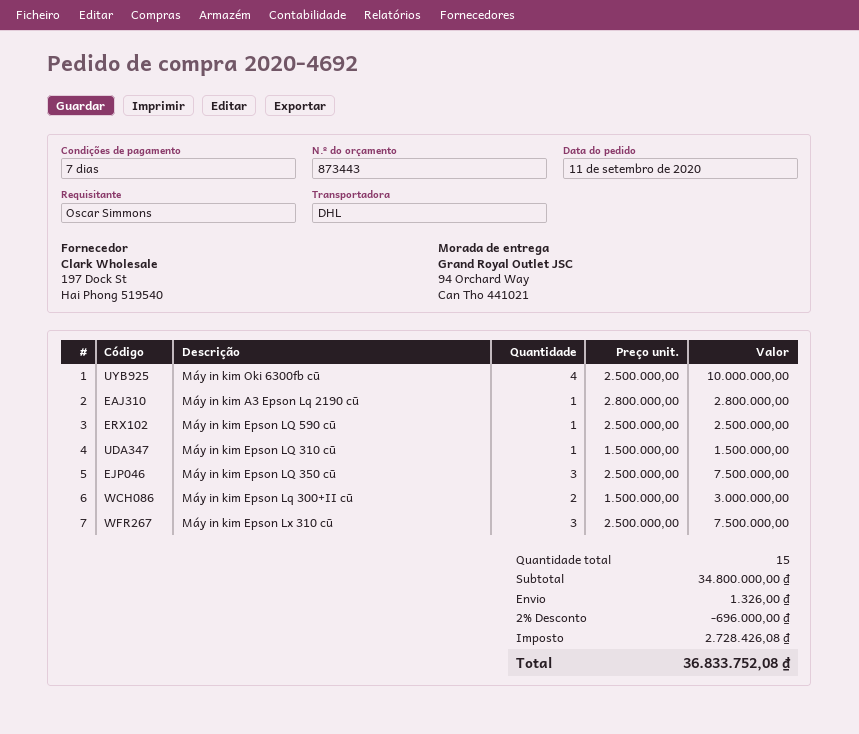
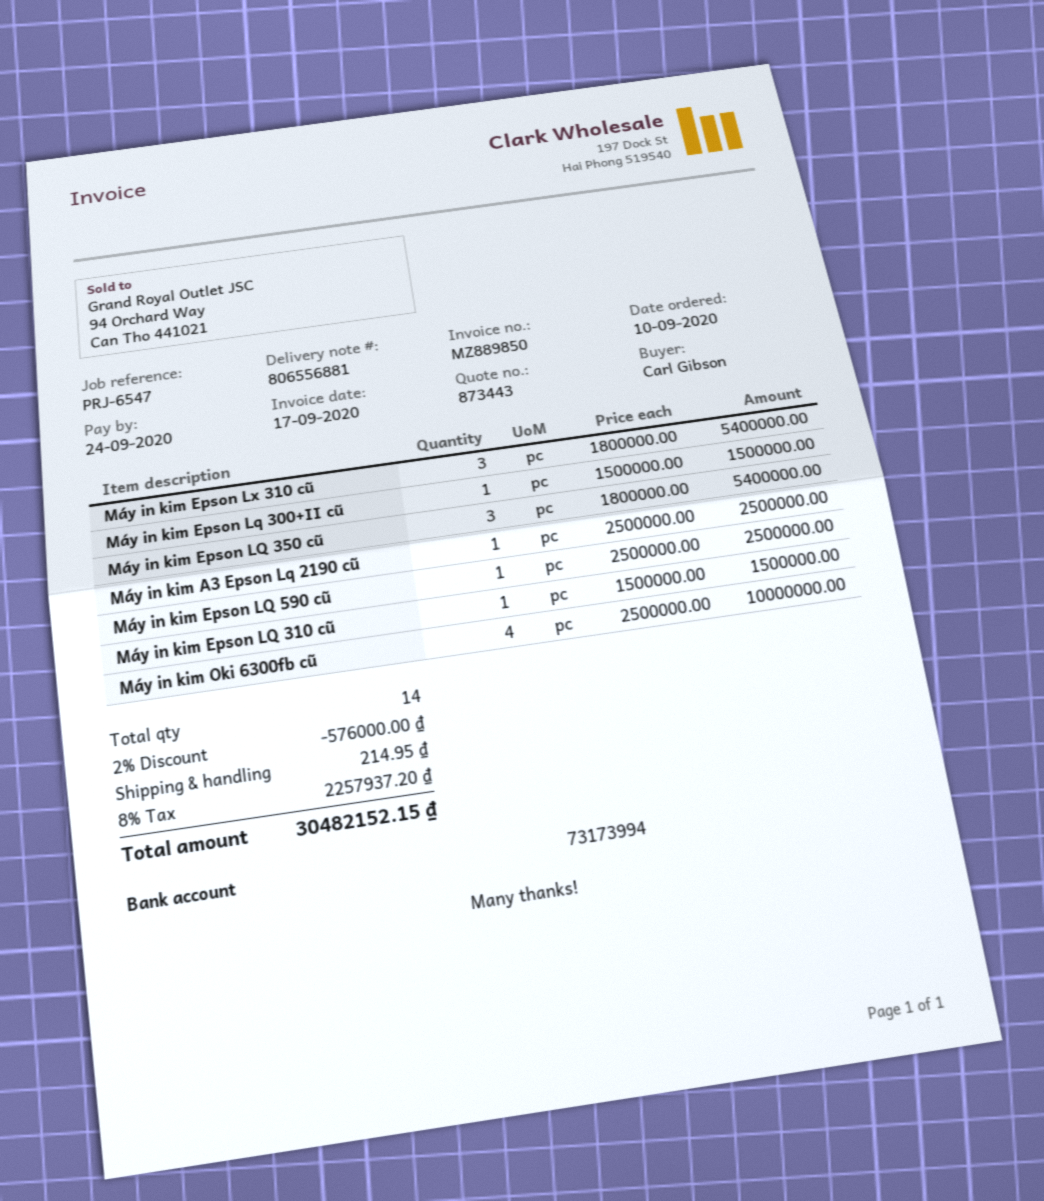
order date: 2020-09-11 -> 2020-09-10
ordered by: Oscar Simmons -> Carl Gibson
Máy in kim A3 Epson Lq 2190 cũ: 1 x 2800000.00 = 2800000.00 -> 1 x 2500000.00 = 2500000.00
Máy in kim Epson LQ 350 cũ: 3 x 2500000.00 = 7500000.00 -> 3 x 1800000.00 = 5400000.00
Máy in kim Epson Lq 300+II cũ: 2 x 1500000.00 = 3000000.00 -> 1 x 1500000.00 = 1500000.00
Máy in kim Epson Lx 310 cũ: 3 x 2500000.00 = 7500000.00 -> 3 x 1800000.00 = 5400000.00
total quantity: 15 -> 14
discount: 2% = 696000.00 -> 2% = 576000.00
shipping: 1326.00 -> 214.95
tax: 2728426.08 -> 2257937.20
total: 36833752.08 -> 30482152.15

